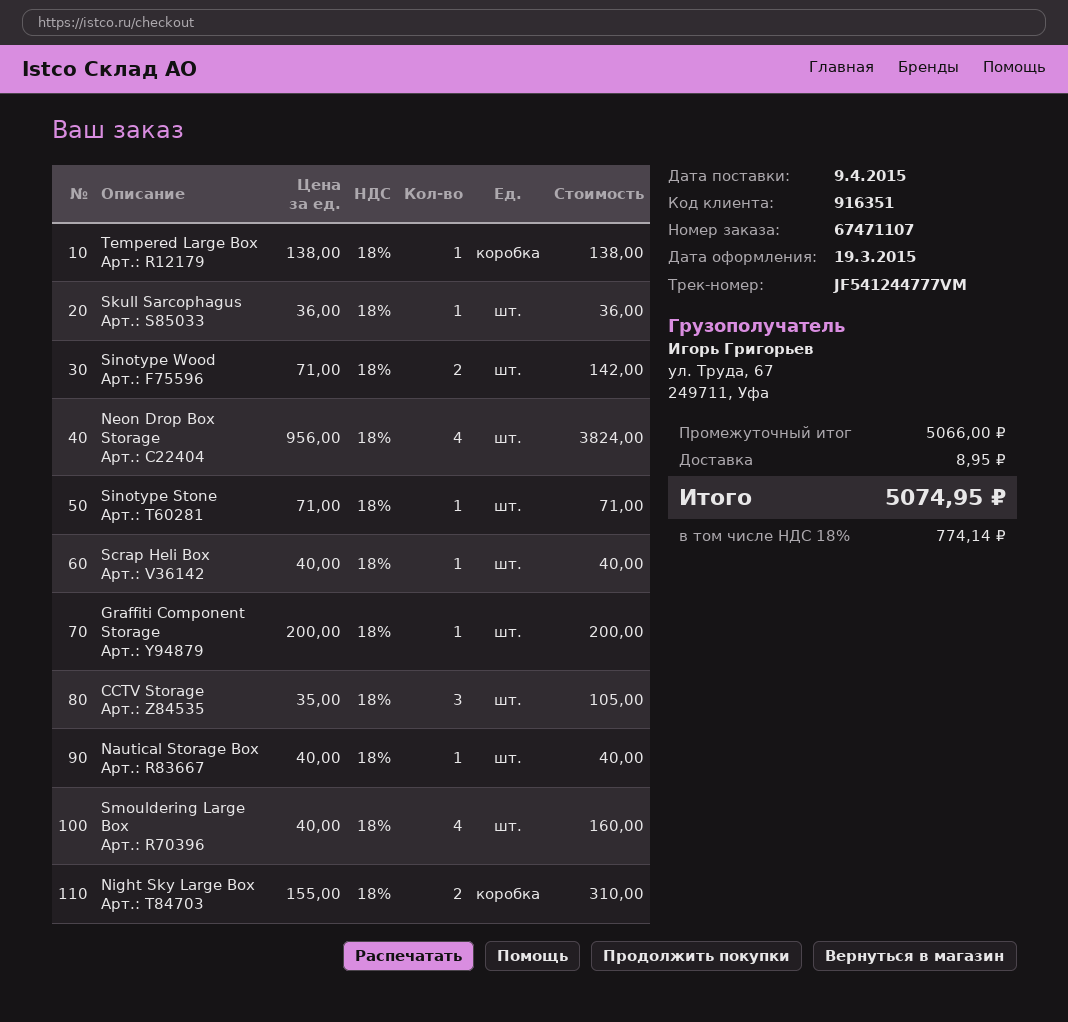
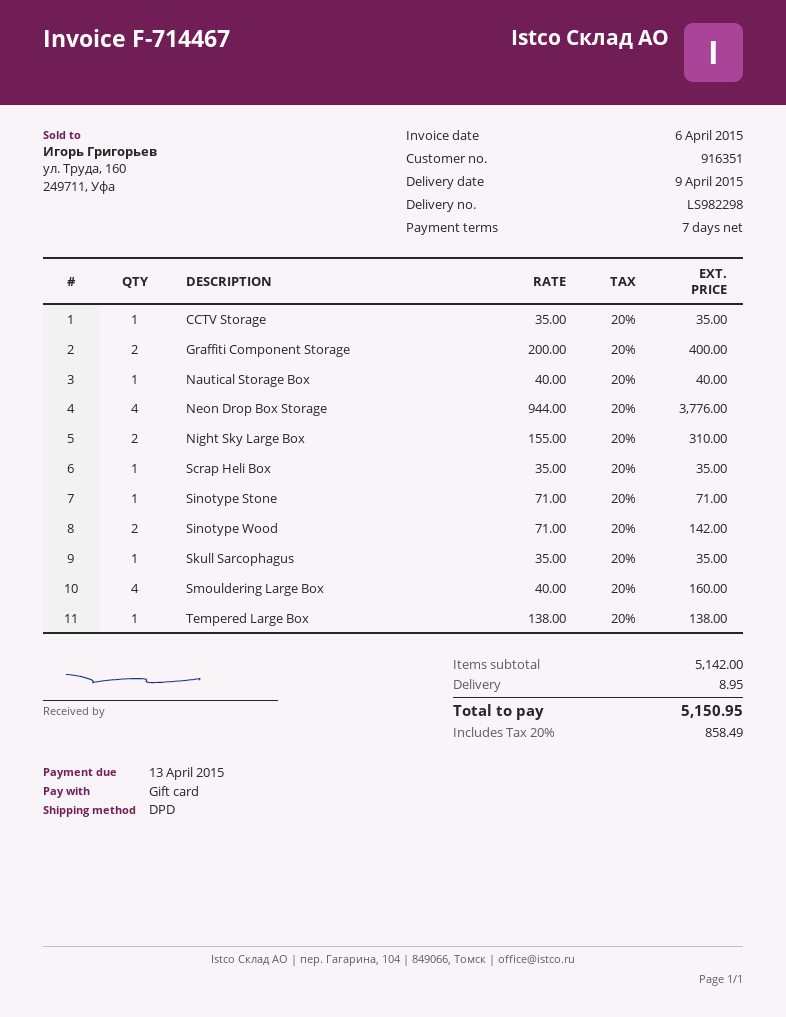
Skull Sarcophagus: 1 x 36.00 = 36.00 -> 1 x 35.00 = 35.00
Neon Drop Box Storage: 4 x 956.00 = 3824.00 -> 4 x 944.00 = 3776.00
Scrap Heli Box: 1 x 40.00 = 40.00 -> 1 x 35.00 = 35.00
Graffiti Component Storage: 1 x 200.00 = 200.00 -> 2 x 200.00 = 400.00
CCTV Storage: 3 x 35.00 = 105.00 -> 1 x 35.00 = 35.00
subtotal: 5066.00 -> 5142.00
tax: 18% = 774.14 -> 20% = 858.49
total: 5074.95 -> 5150.95

